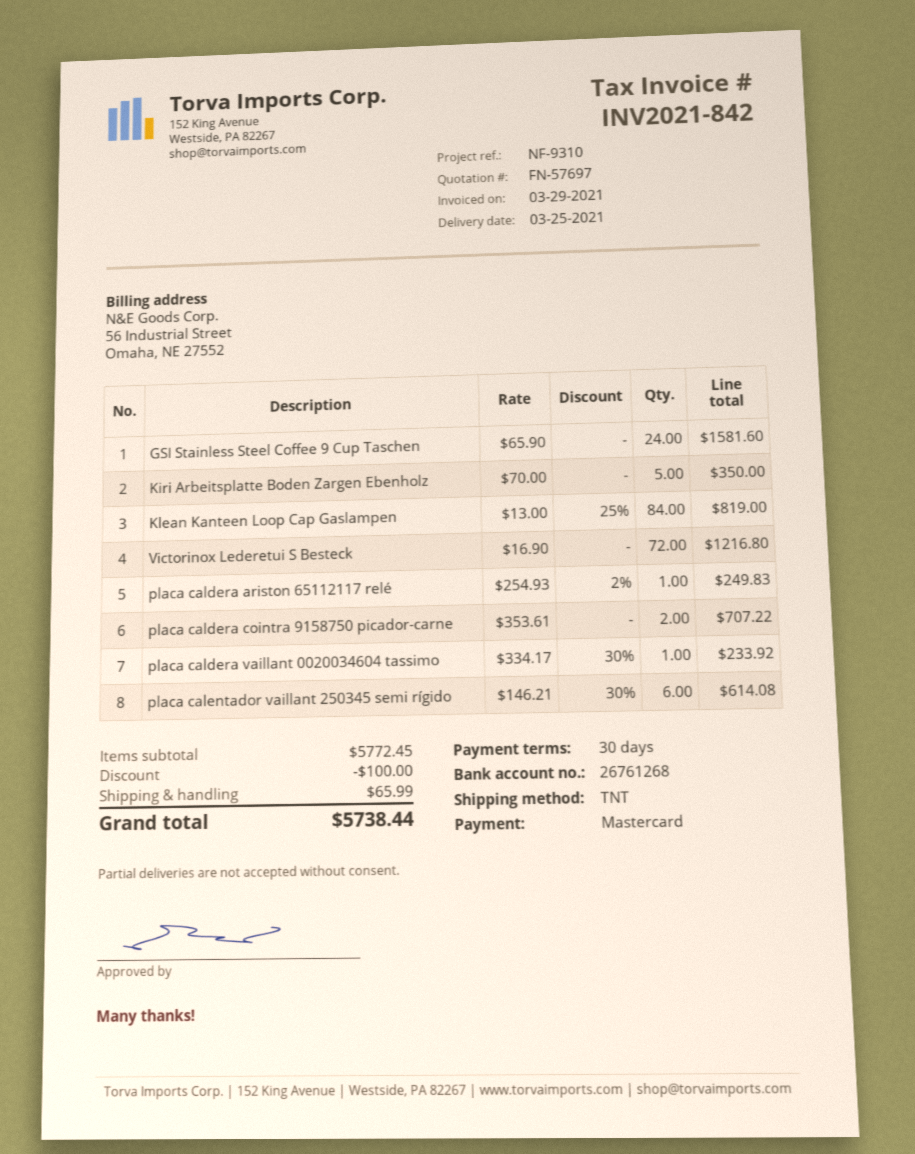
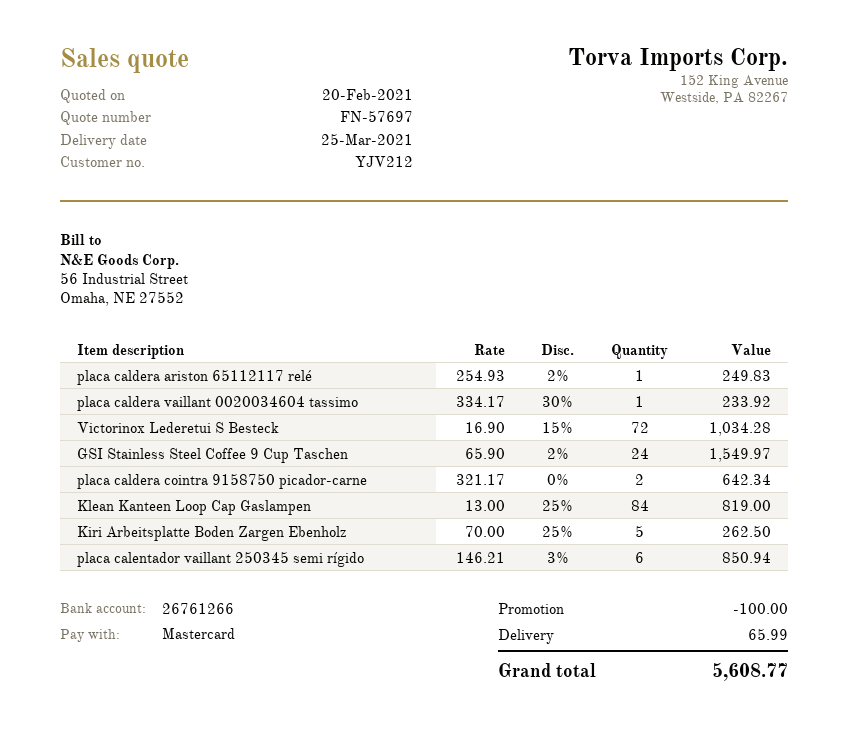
bank account: 26761268 -> 26761266
GSI Stainless Steel Coffee 9 Cup Taschen: 24 x 65.90 = 1581.60 -> 24 x 65.90 - 2% = 1549.97
Kiri Arbeitsplatte Boden Zargen Ebenholz: 5 x 70.00 = 350.00 -> 5 x 70.00 - 25% = 262.50
Victorinox Lederetui S Besteck: 72 x 16.90 = 1216.80 -> 72 x 16.90 - 15% = 1034.28
placa caldera cointra 9158750 picador-carne: 2 x 353.61 = 707.22 -> 2 x 321.17 = 642.34
placa calentador vaillant 250345 semi rígido: 6 x 146.21 - 30% = 614.08 -> 6 x 146.21 - 3% = 850.94
total: 5738.44 -> 5608.77

